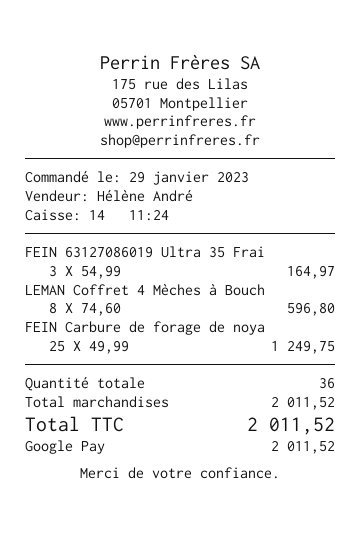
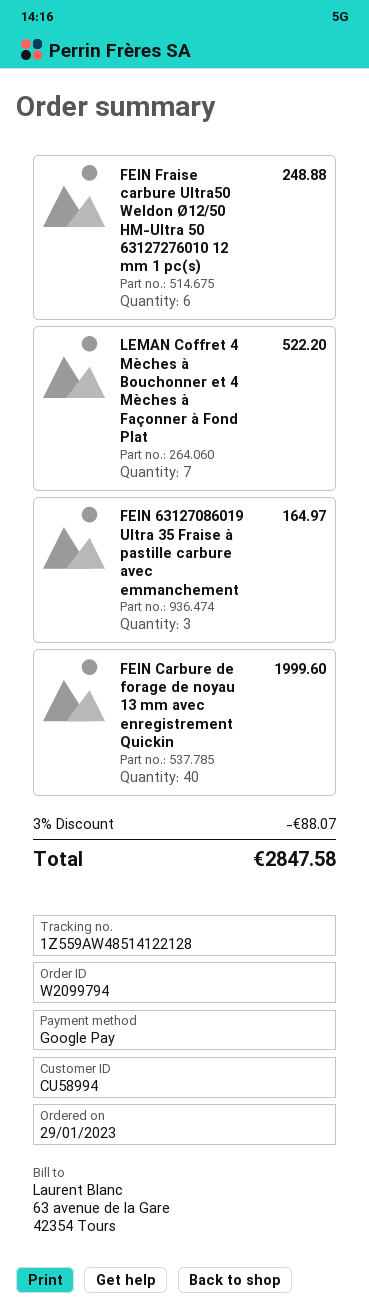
LEMAN Coffret 4 Mèches à Bouch: 8 for 596.80 -> 7 for 522.20
FEIN Carbure de forage de noya: 25 for 1249.75 -> 40 for 1999.60
FEIN Fraise carbure Ultra50 Weldon Ø12/50 HM-Ultra 50 63127276010 12 mm 1 pc(s): none -> 6 for 248.88
discount: none -> 3% = 88.07
total: 2011.52 -> 2847.58

